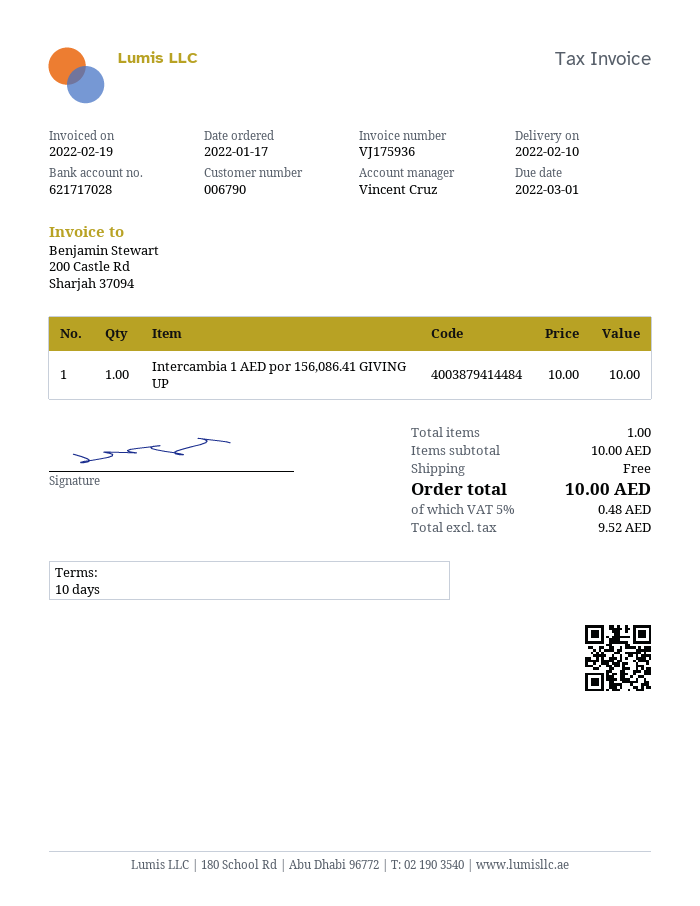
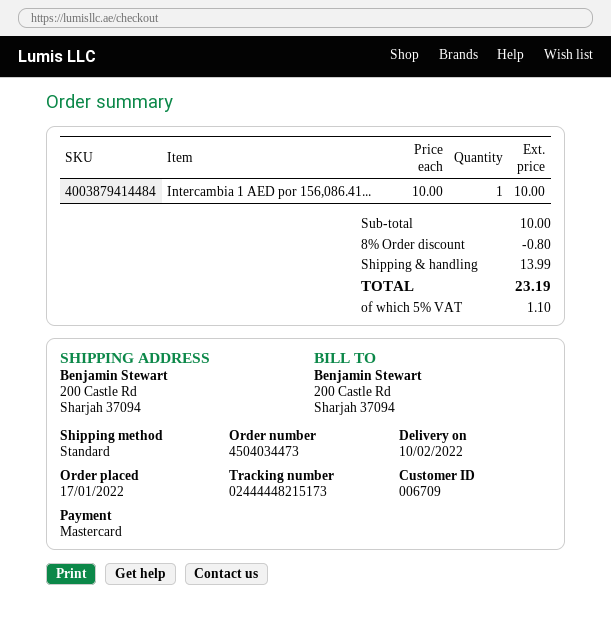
customer number: 006790 -> 006709
discount: none -> 8% = 0.80
shipping: 0.00 -> 13.99
tax: 5% = 0.48 -> 5% = 1.10
total: 10.00 -> 23.19

